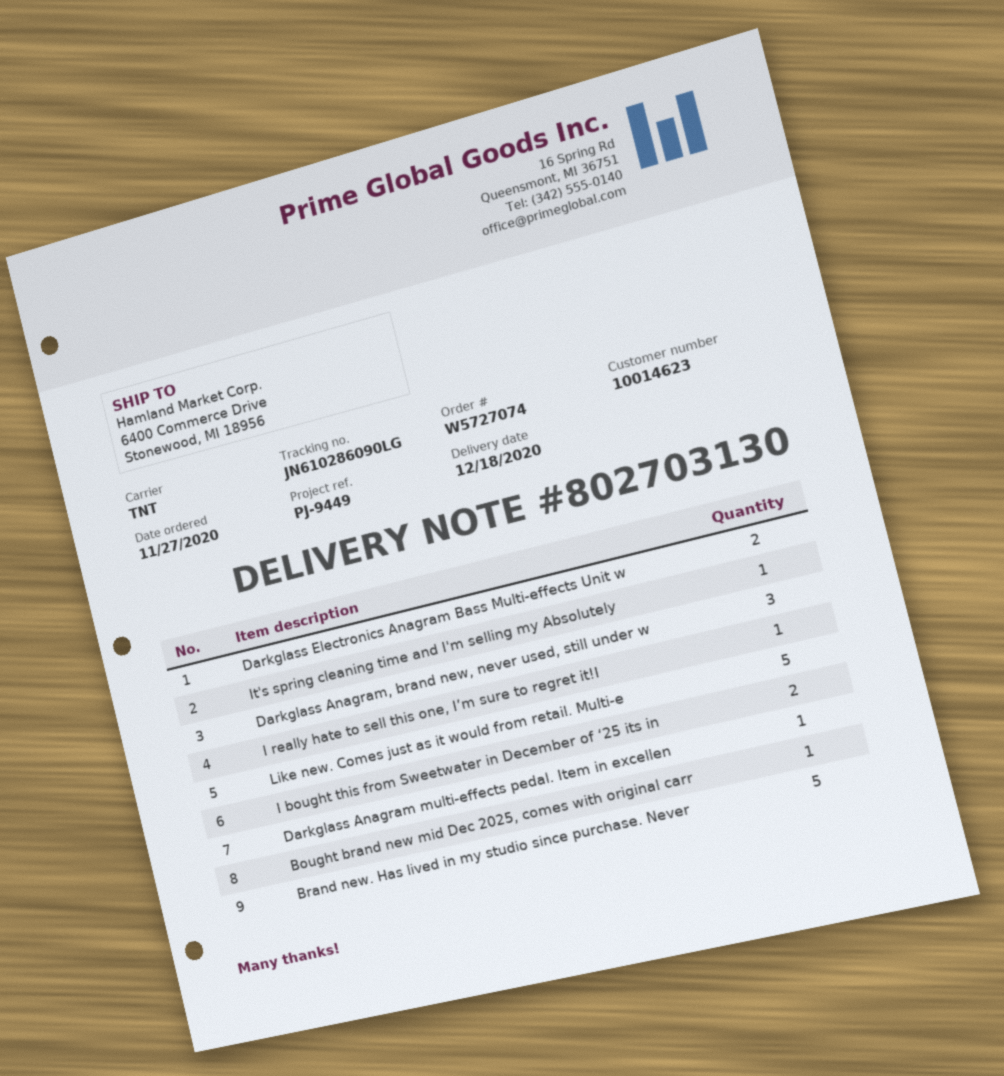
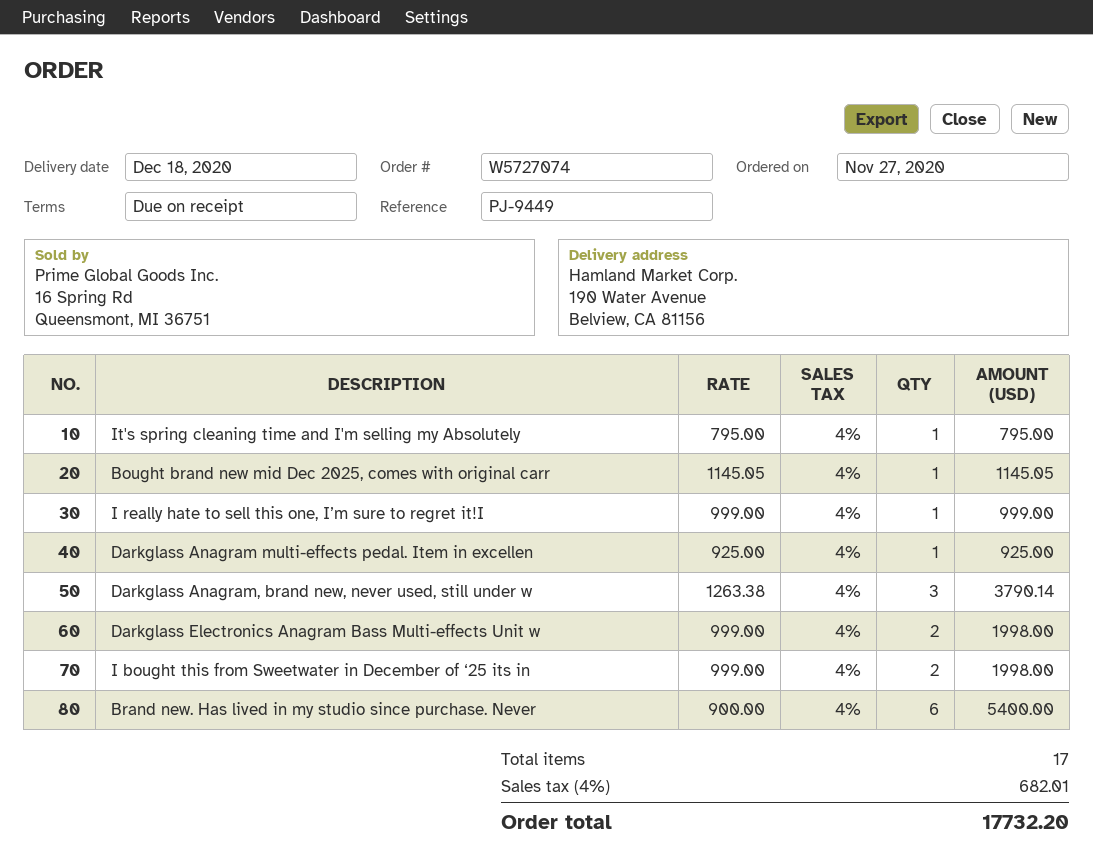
ship to: 6400 Commerce Drive, Stonewood, MI 18956 -> 190 Water Avenue, Belview, CA 81156
Like new. Comes just as it would from retail. Multi-e: 5 -> none
Brand new. Has lived in my studio since purchase. Never: 5 -> 6

